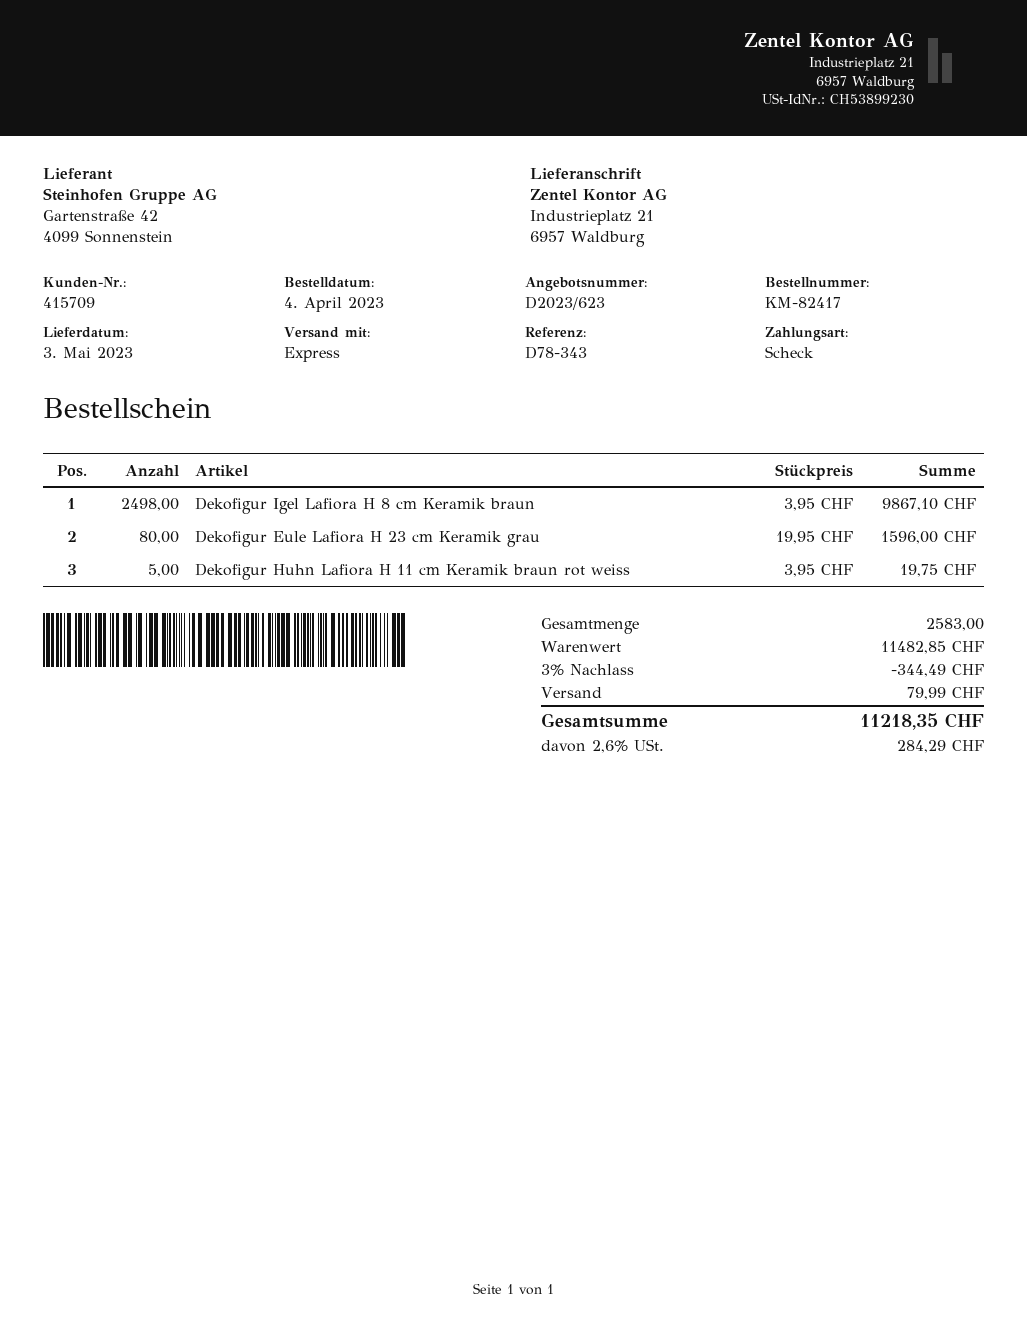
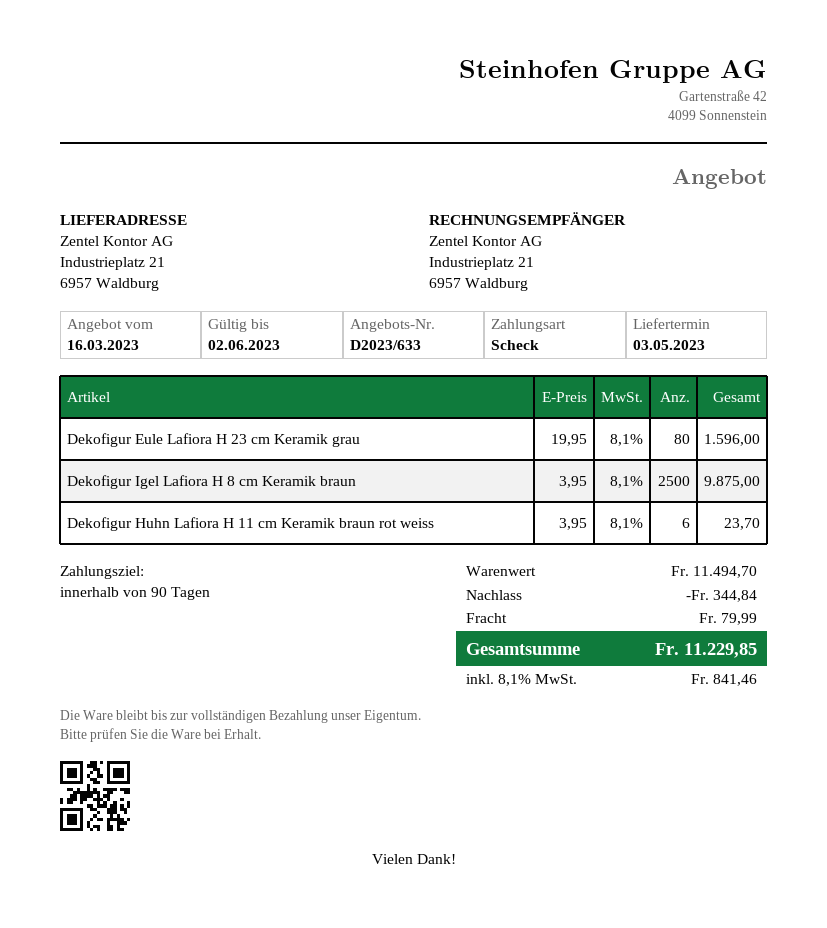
quote number: D2023/623 -> D2023/633
Dekofigur Igel Lafiora H 8 cm Keramik braun: 2498 x 3.95 = 9867.10 -> 2500 x 3.95 = 9875.00
Dekofigur Huhn Lafiora H 11 cm Keramik braun rot weiss: 5 x 3.95 = 19.75 -> 6 x 3.95 = 23.70
subtotal: 11482.85 -> 11494.70
discount: 344.49 -> 344.84
tax: 2.6% = 284.29 -> 8.1% = 841.46
total: 11218.35 -> 11229.85

